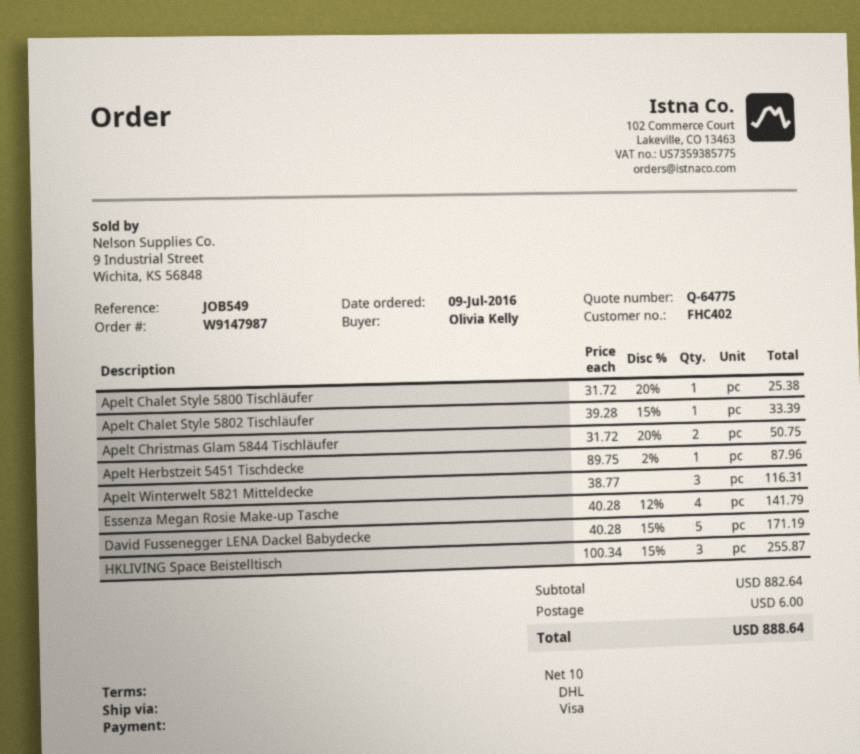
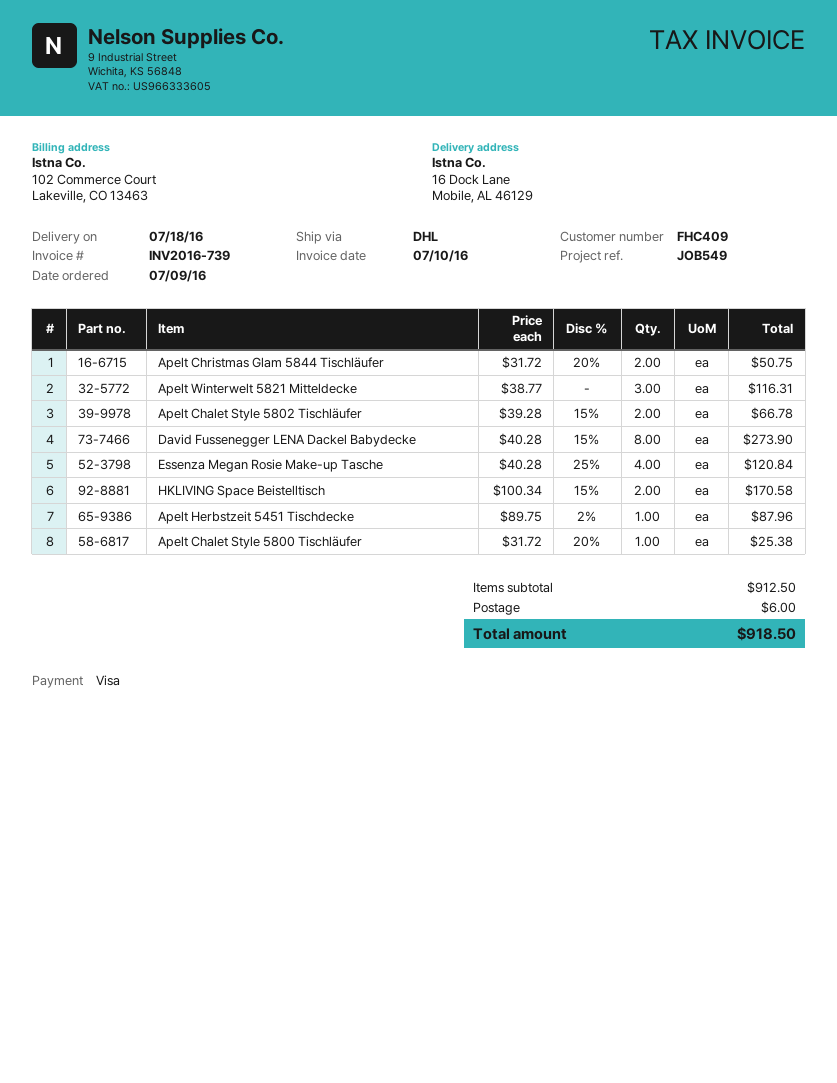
customer number: FHC402 -> FHC409
Apelt Chalet Style 5802 Tischläufer: 1 x 39.28 - 15% = 33.39 -> 2 x 39.28 - 15% = 66.78
Essenza Megan Rosie Make-up Tasche: 4 x 40.28 - 12% = 141.79 -> 4 x 40.28 - 25% = 120.84
David Fussenegger LENA Dackel Babydecke: 5 x 40.28 - 15% = 171.19 -> 8 x 40.28 - 15% = 273.90
HKLIVING Space Beistelltisch: 3 x 100.34 - 15% = 255.87 -> 2 x 100.34 - 15% = 170.58
subtotal: 882.64 -> 912.50
total: 888.64 -> 918.50

